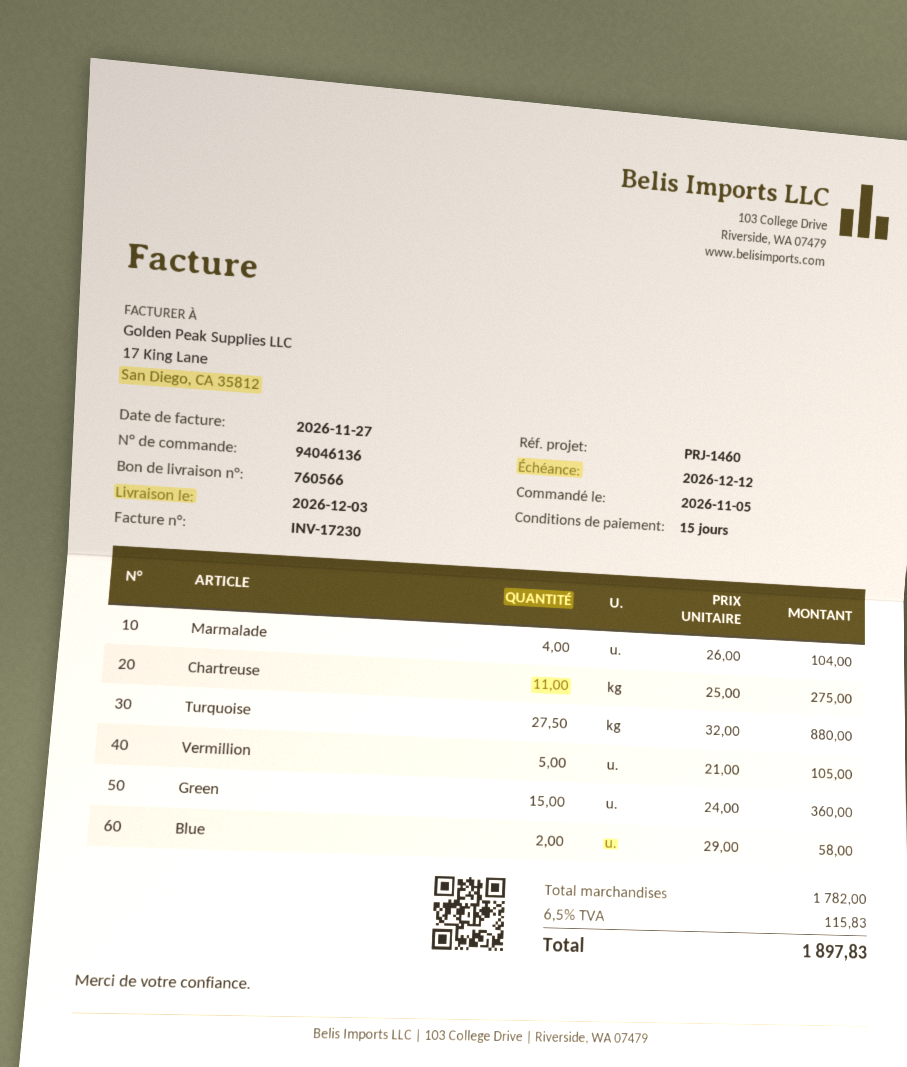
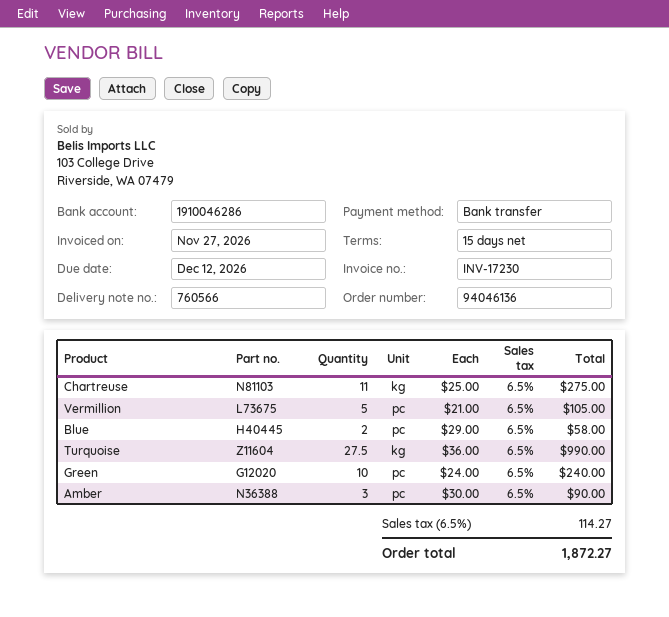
Marmalade: 4 x 26.00 = 104.00 -> none
Turquoise: 27.5 x 32.00 = 880.00 -> 27.5 x 36.00 = 990.00
Green: 15 x 24.00 = 360.00 -> 10 x 24.00 = 240.00
Amber: none -> 3 x 30.00 = 90.00
tax: 6.5% = 115.83 -> 6.5% = 114.27
total: 1897.83 -> 1872.27

